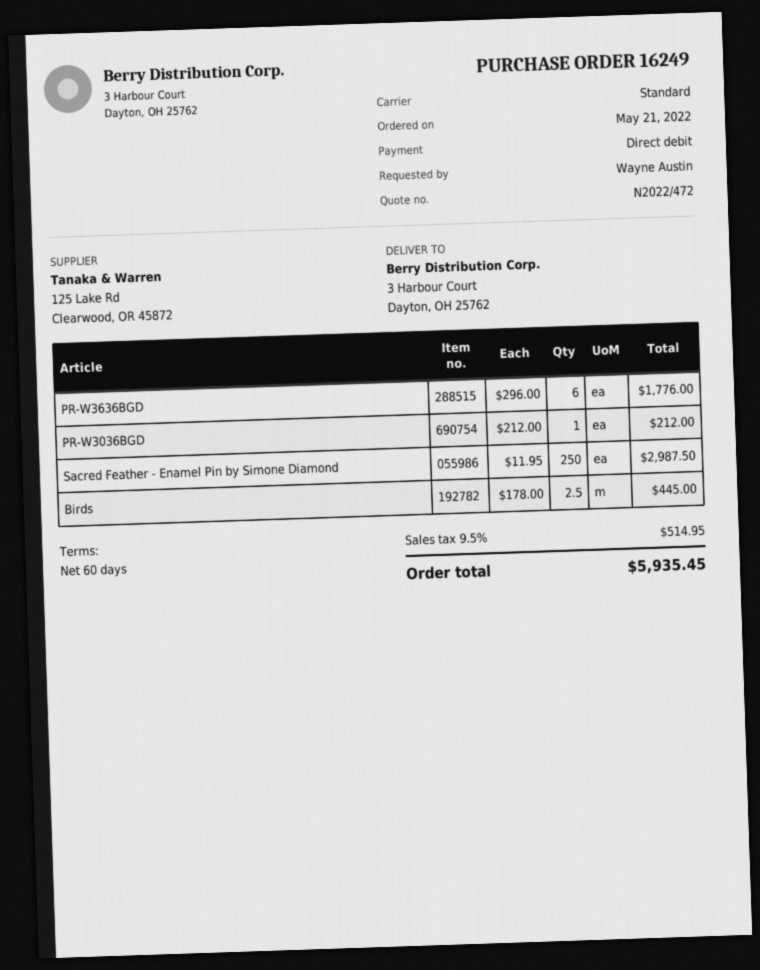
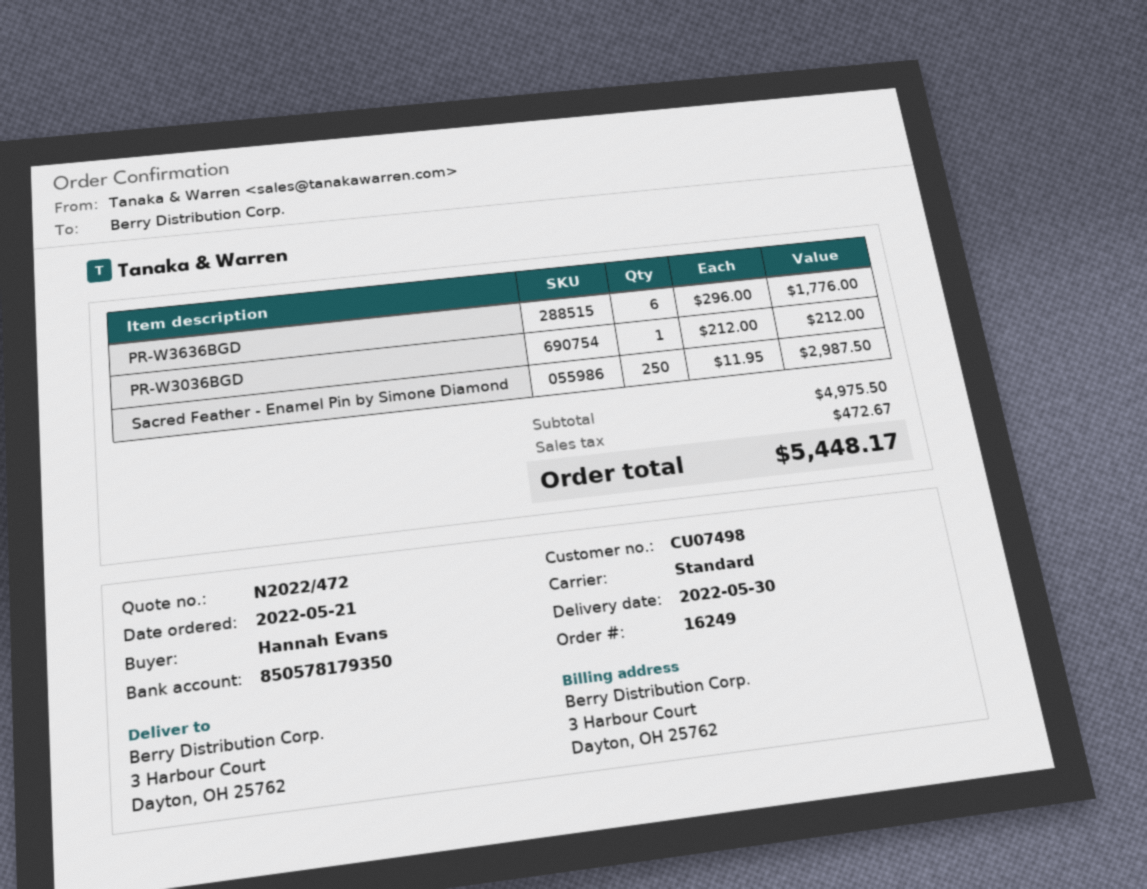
ordered by: Wayne Austin -> Hannah Evans
Birds: 2.5 x 178.00 = 445.00 -> none
tax: 514.95 -> 472.67
total: 5935.45 -> 5448.17

